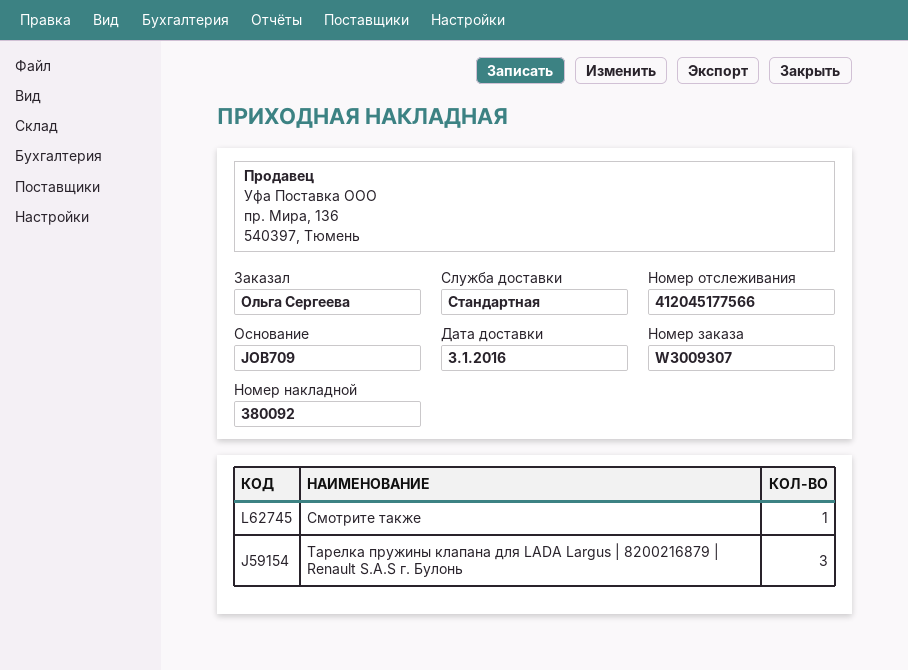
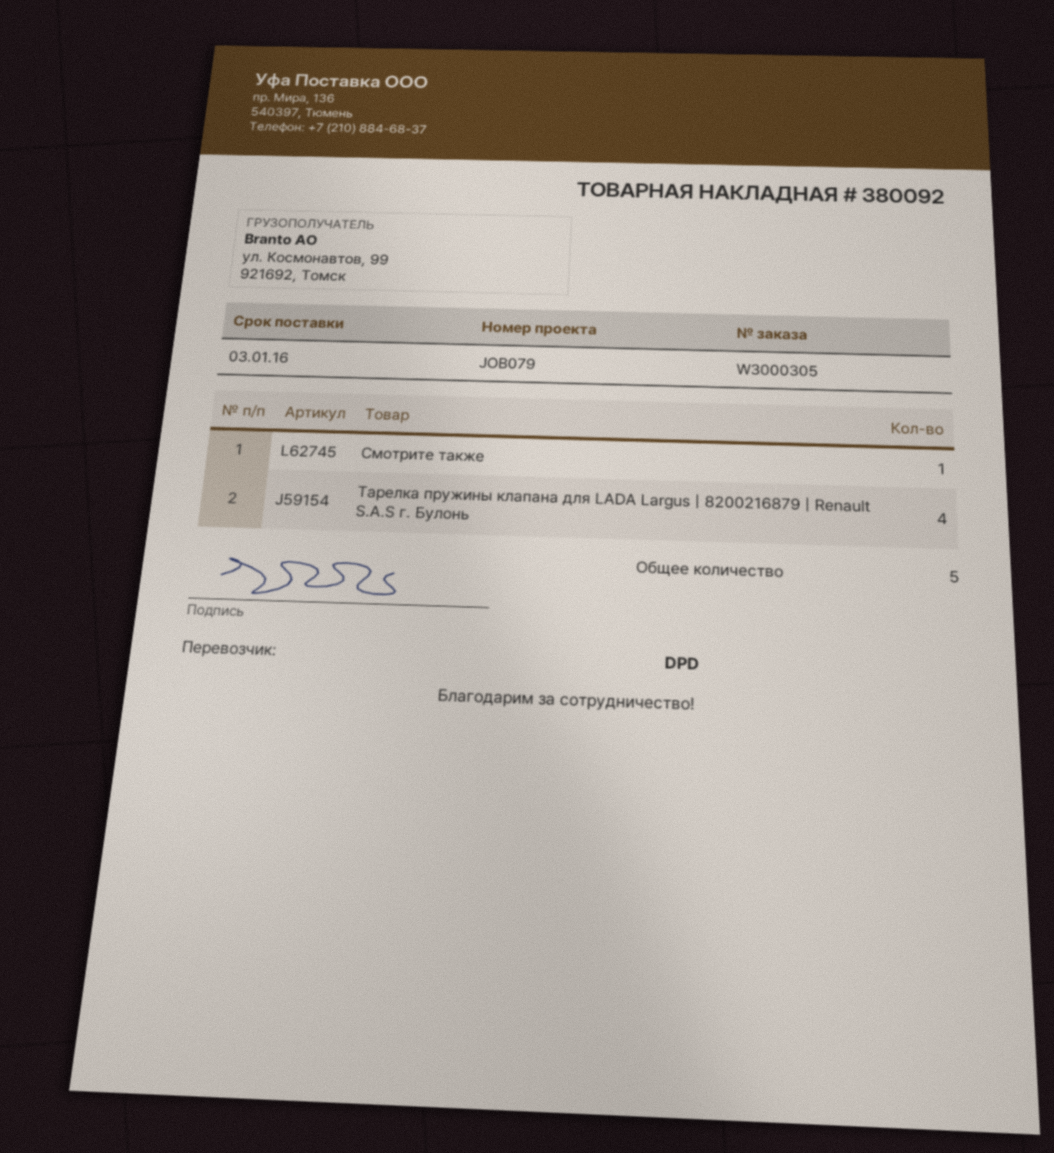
order number: W3009307 -> W3000305
reference: JOB709 -> JOB079
shipping method: standard -> DPD
Тарелка пружины клапана для LADA Largus | 8200216879 | Renault S.A.S г. Булонь: 3 -> 4

